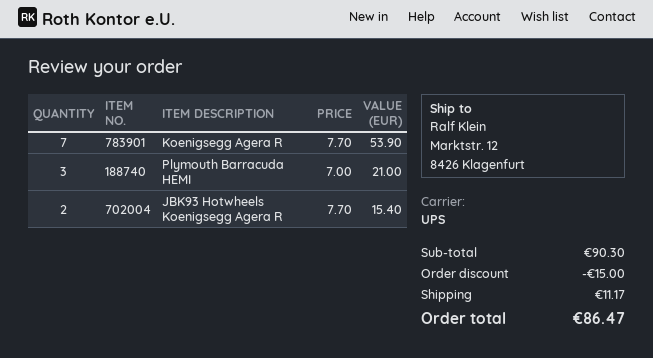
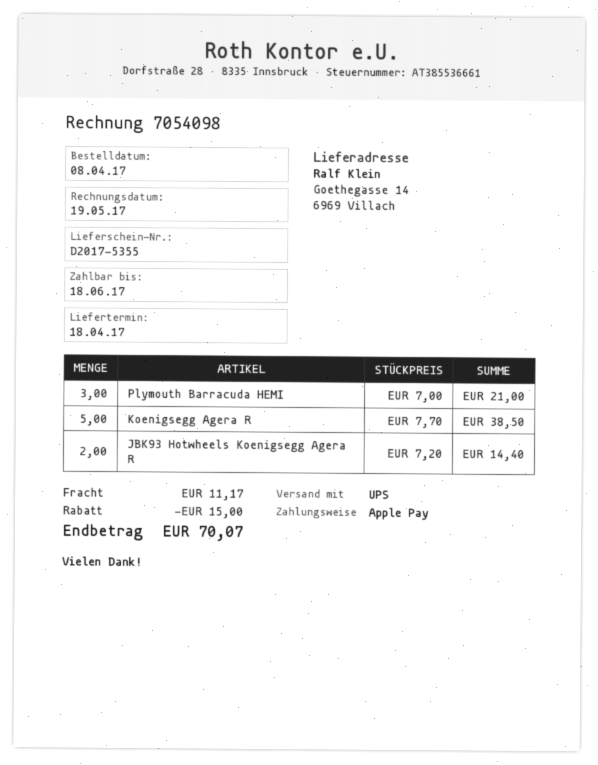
ship to: Marktstr. 12, 8426 Klagenfurt -> Goethegasse 14, 6969 Villach
Koenigsegg Agera R: 7 x 7.70 = 53.90 -> 5 x 7.70 = 38.50
JBK93 Hotwheels Koenigsegg Agera R: 2 x 7.70 = 15.40 -> 2 x 7.20 = 14.40
total: 86.47 -> 70.07

